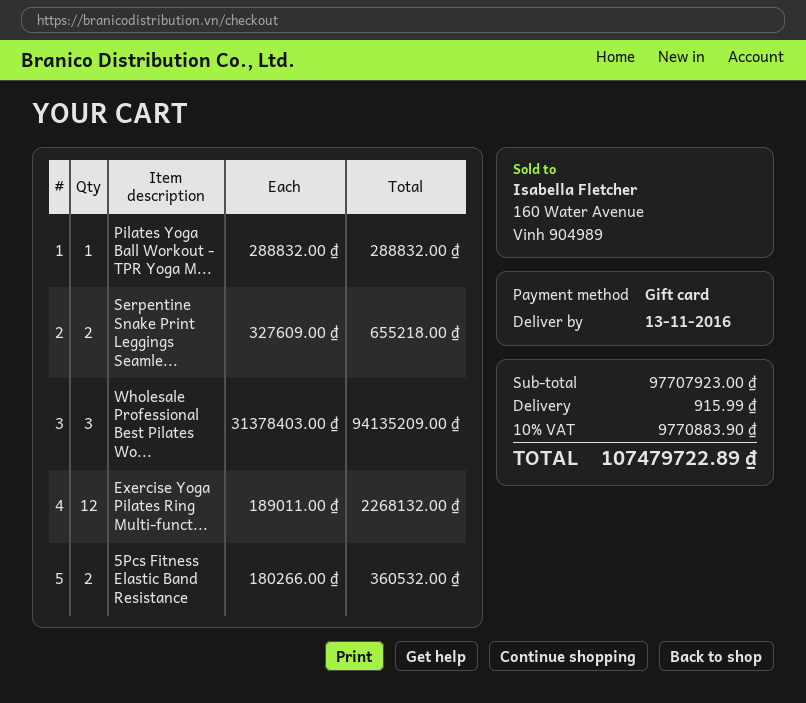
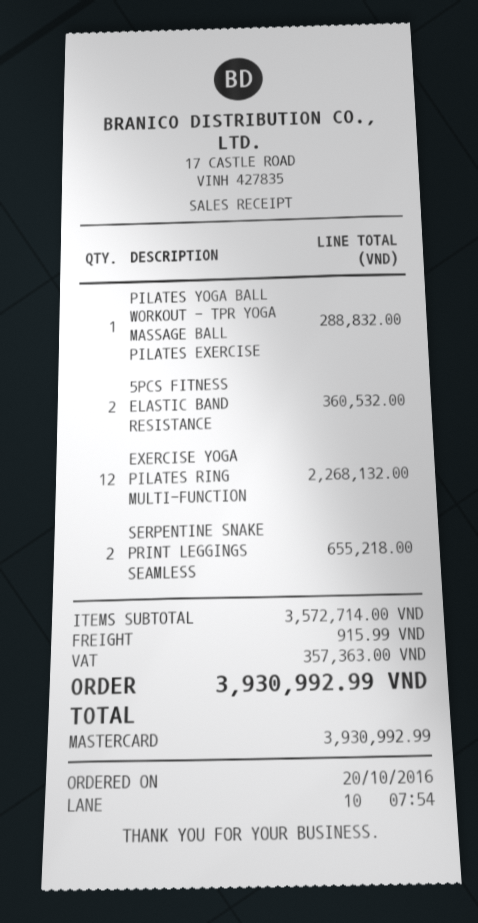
payment method: gift card -> Mastercard
Wholesale Professional Best Pilates Wo...: 3 for 94135209.00 -> none
subtotal: 97707923.00 -> 3572714.00
tax: 9770883.90 -> 357363.00
total: 107479722.89 -> 3930992.99

